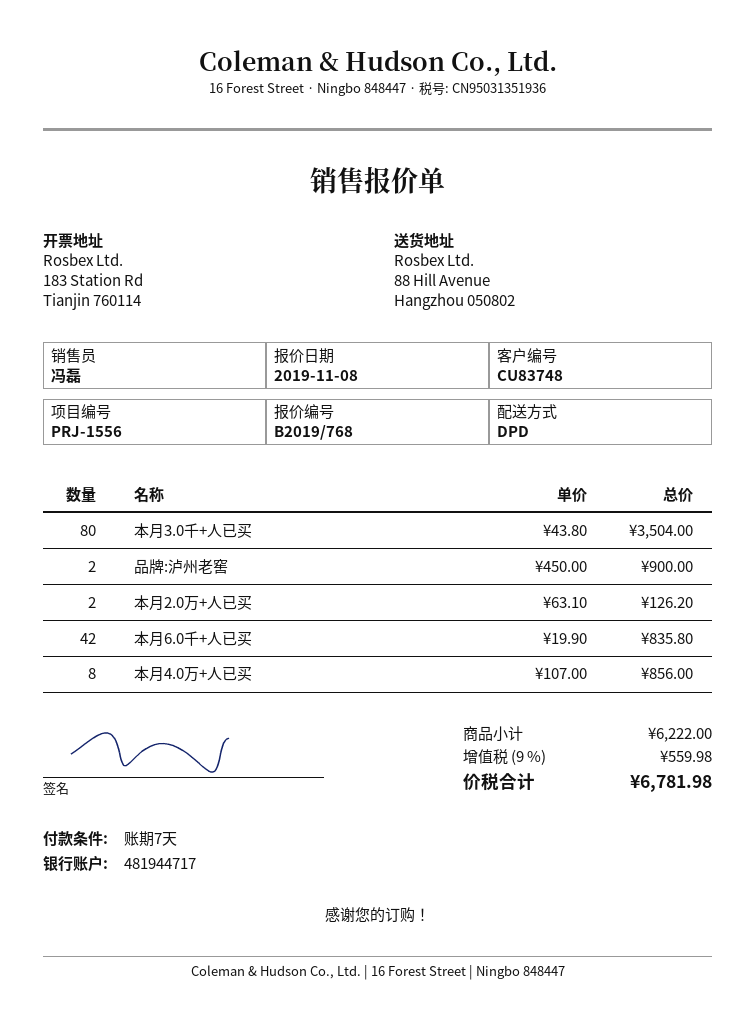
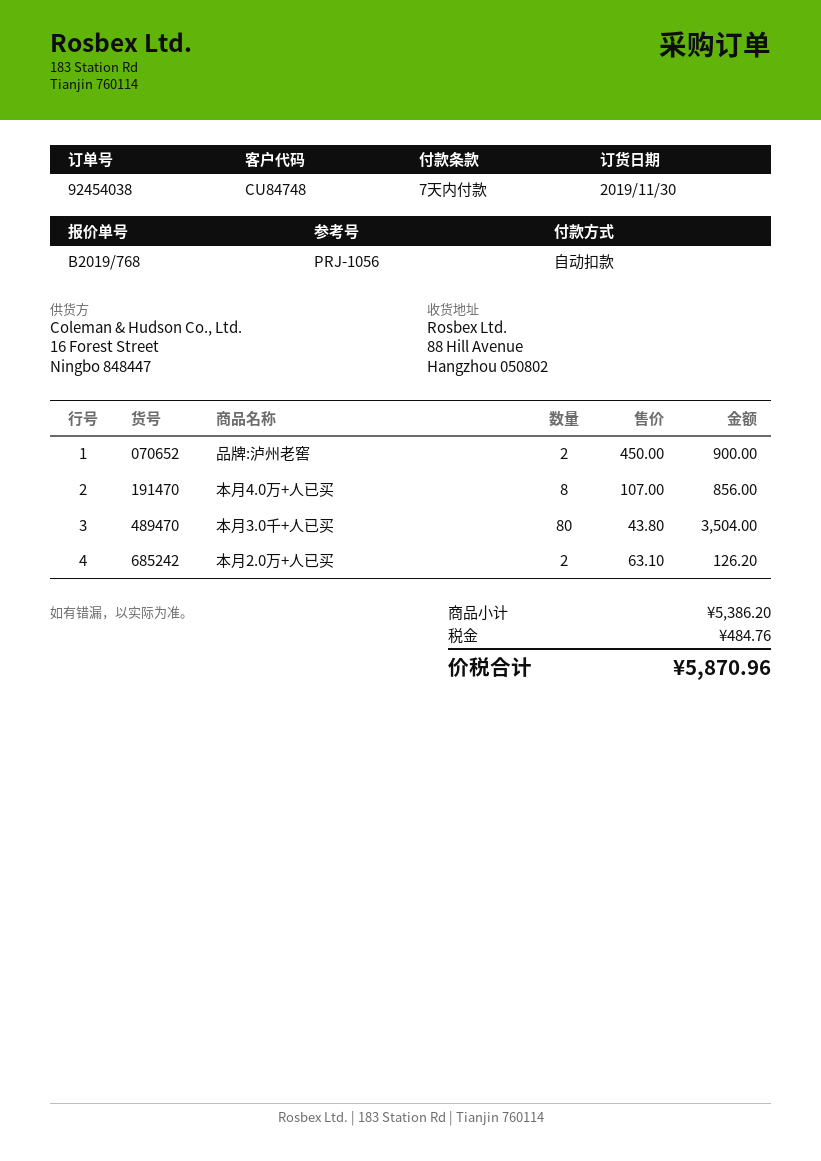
customer number: CU83748 -> CU84748
reference: PRJ-1556 -> PRJ-1056
本月6.0千+人已买: 42 x 19.90 = 835.80 -> none
subtotal: 6222.00 -> 5386.20
tax: 559.98 -> 484.76
total: 6781.98 -> 5870.96

